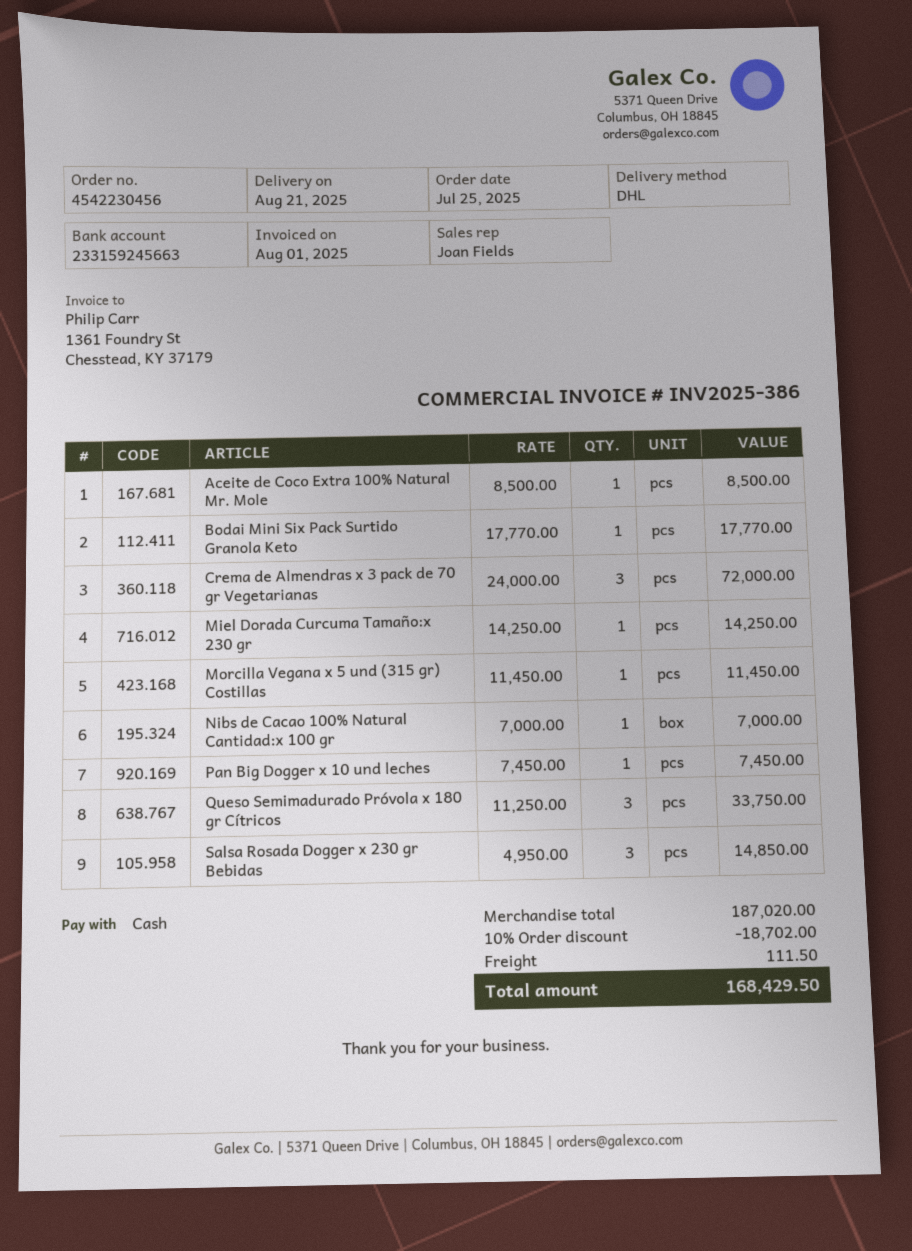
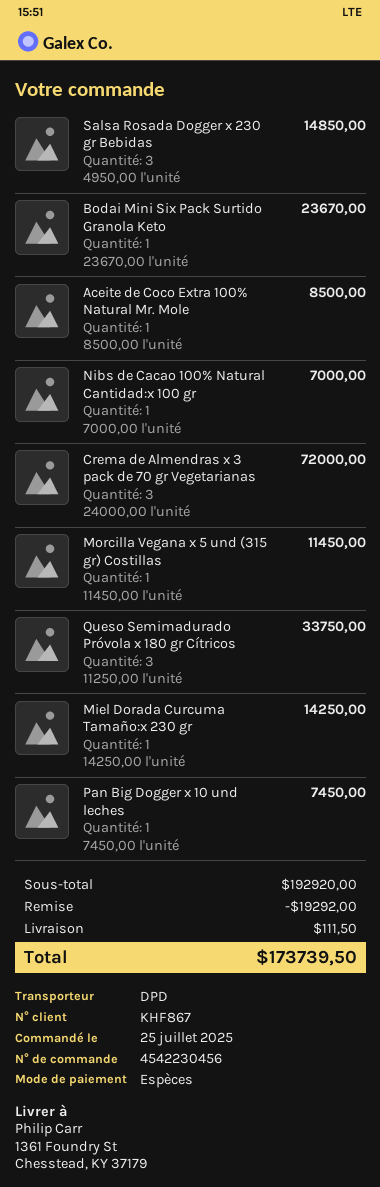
shipping method: DHL -> DPD
Bodai Mini Six Pack Surtido Granola Keto: 1 x 17770.00 = 17770.00 -> 1 x 23670.00 = 23670.00
subtotal: 187020.00 -> 192920.00
discount: 18702.00 -> 19292.00
total: 168429.50 -> 173739.50

